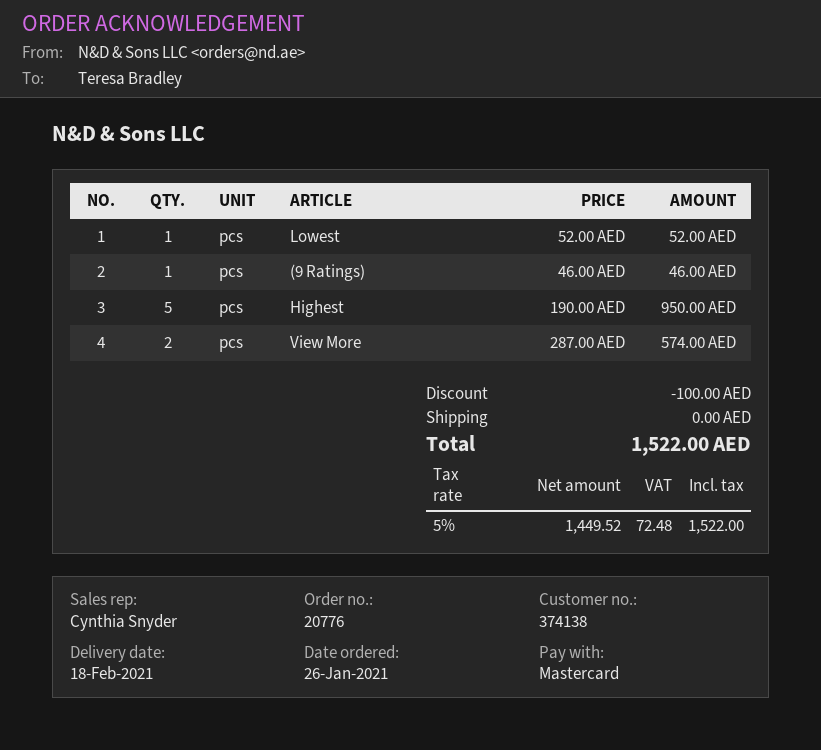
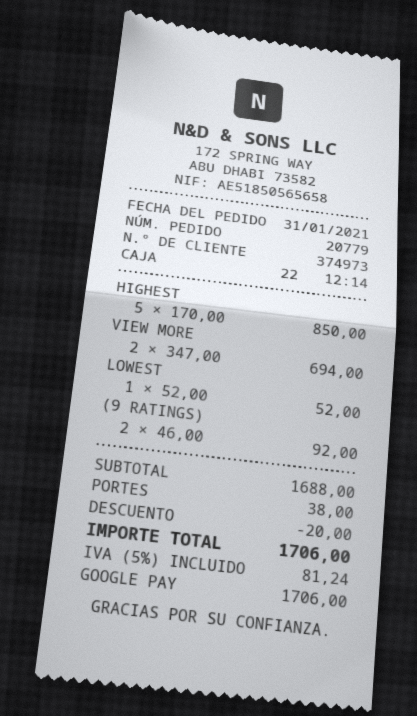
order number: 20776 -> 20779
order date: 2021-01-26 -> 2021-01-31
customer number: 374138 -> 374973
payment method: Mastercard -> Google Pay
(9 Ratings): 1 x 46.00 = 46.00 -> 2 x 46.00 = 92.00
Highest: 5 x 190.00 = 950.00 -> 5 x 170.00 = 850.00
View More: 2 x 287.00 = 574.00 -> 2 x 347.00 = 694.00
discount: 100.00 -> 20.00
shipping: 0.00 -> 38.00
tax: 5% = 72.48 -> 5% = 81.24
total: 1522.00 -> 1706.00

